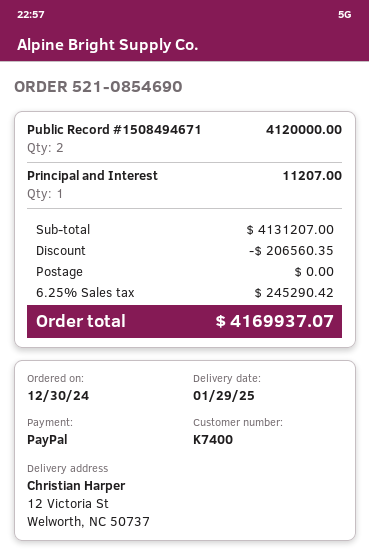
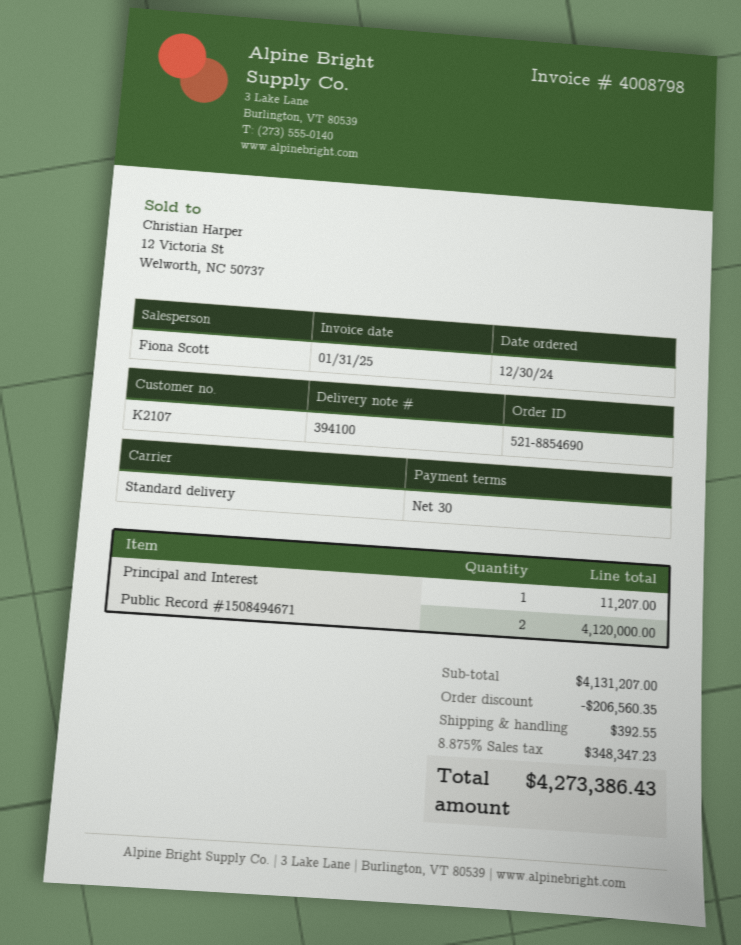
order number: 521-0854690 -> 521-8854690
customer number: K7400 -> K2107
shipping: 0.00 -> 392.55
tax: 6.25% = 245290.42 -> 8.875% = 348347.23
total: 4169937.07 -> 4273386.43

